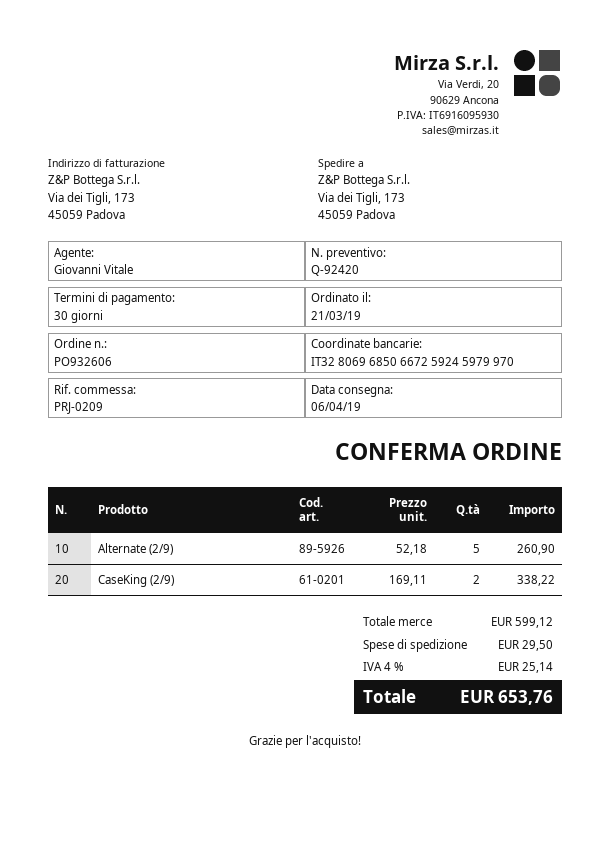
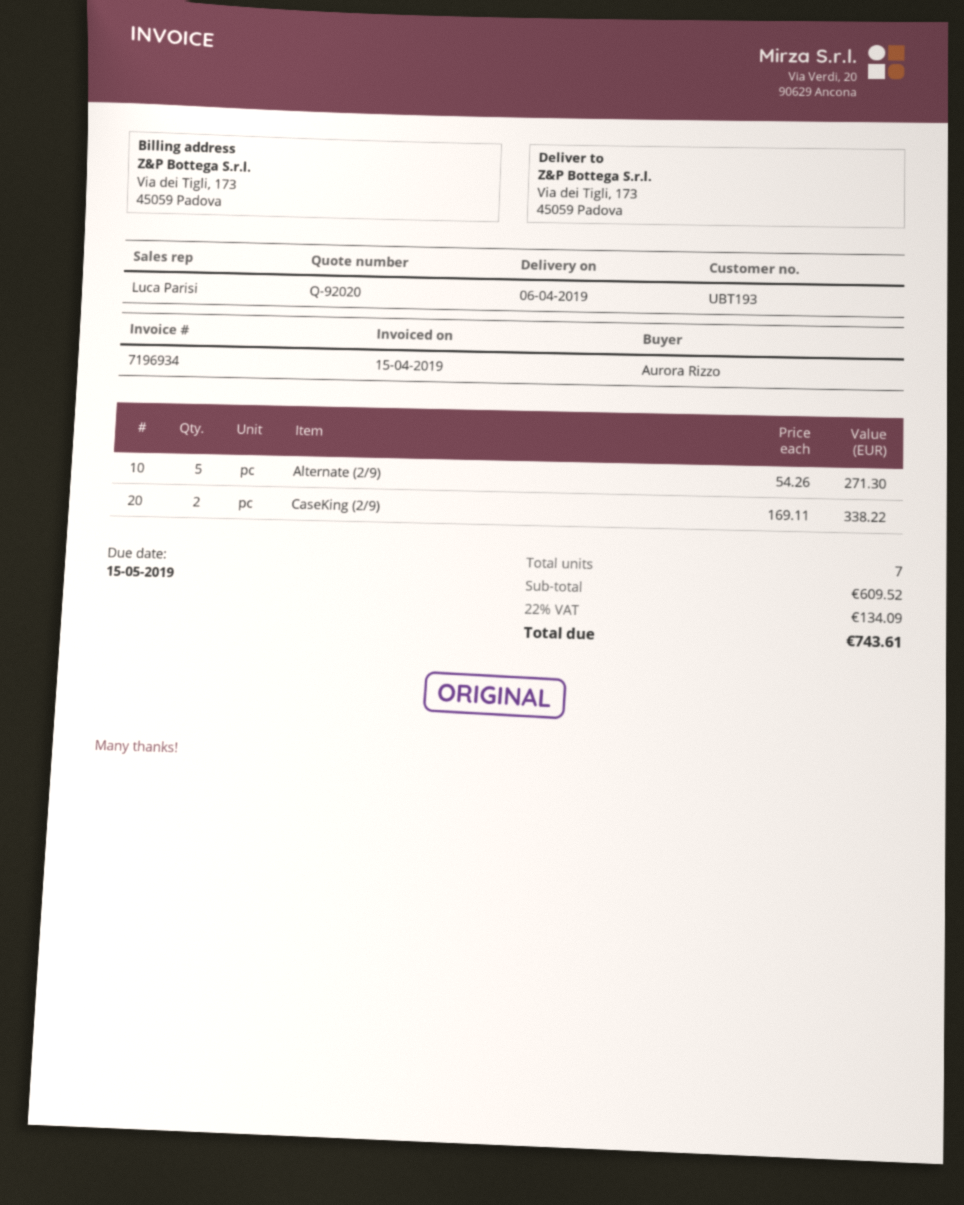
quote number: Q-92420 -> Q-92020
sales rep: Giovanni Vitale -> Luca Parisi
Alternate (2/9): 5 x 52.18 = 260.90 -> 5 x 54.26 = 271.30
subtotal: 599.12 -> 609.52
shipping: 29.50 -> none
tax: 4% = 25.14 -> 22% = 134.09
total: 653.76 -> 743.61

